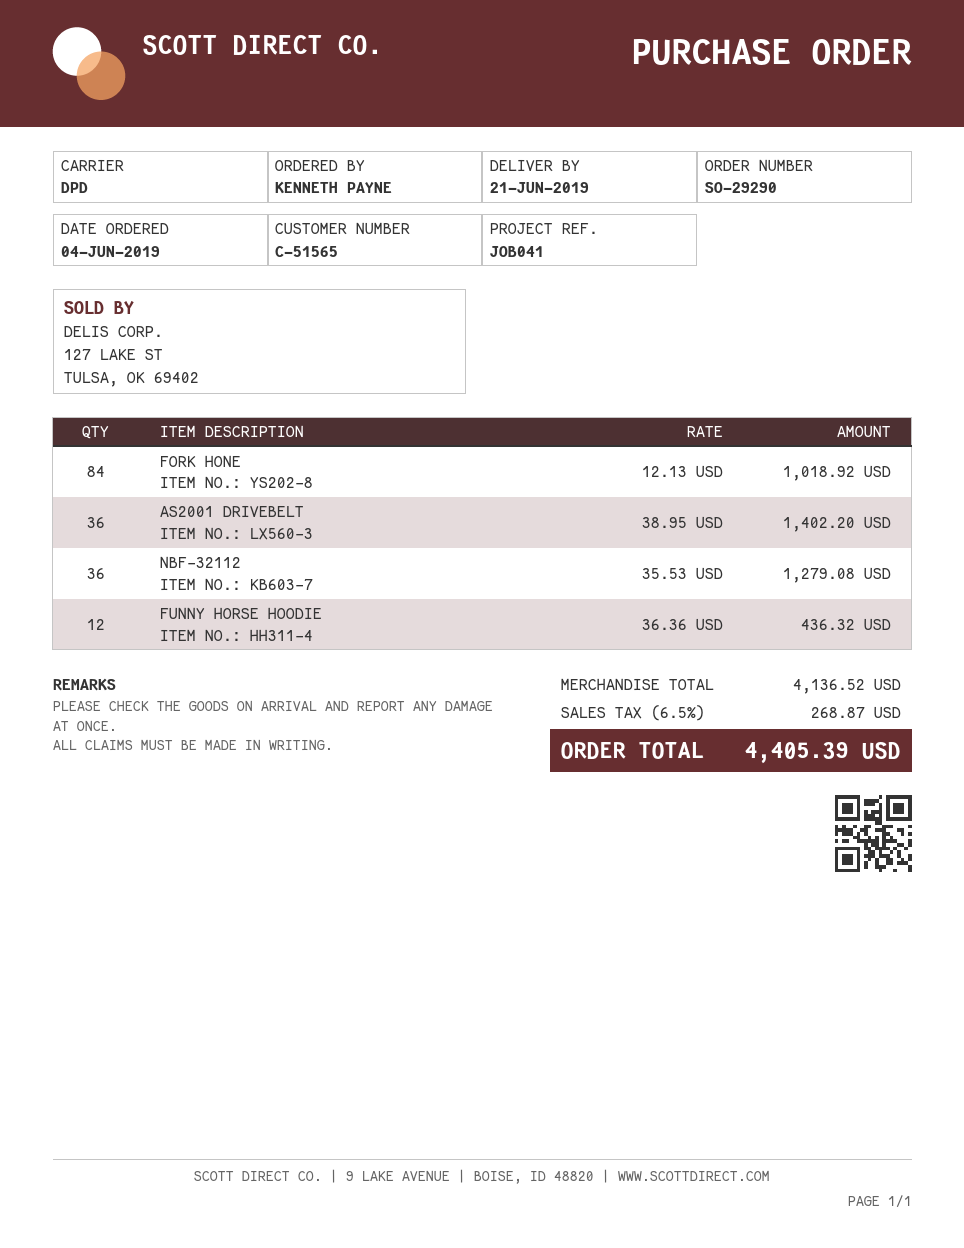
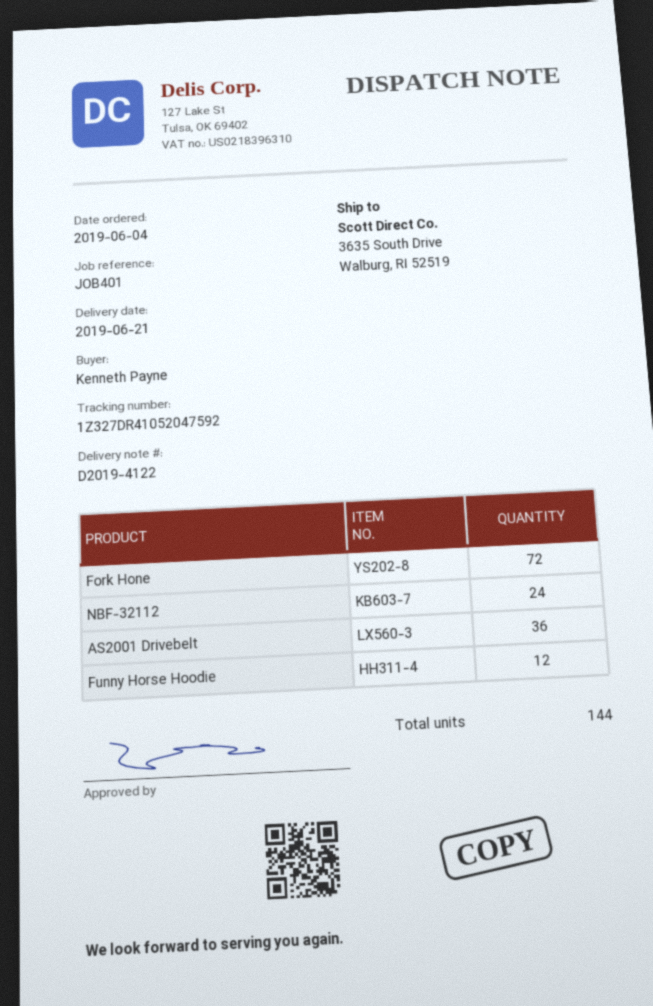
reference: JOB041 -> JOB401
FORK HONE: 84 -> 72
NBF-32112: 36 -> 24

